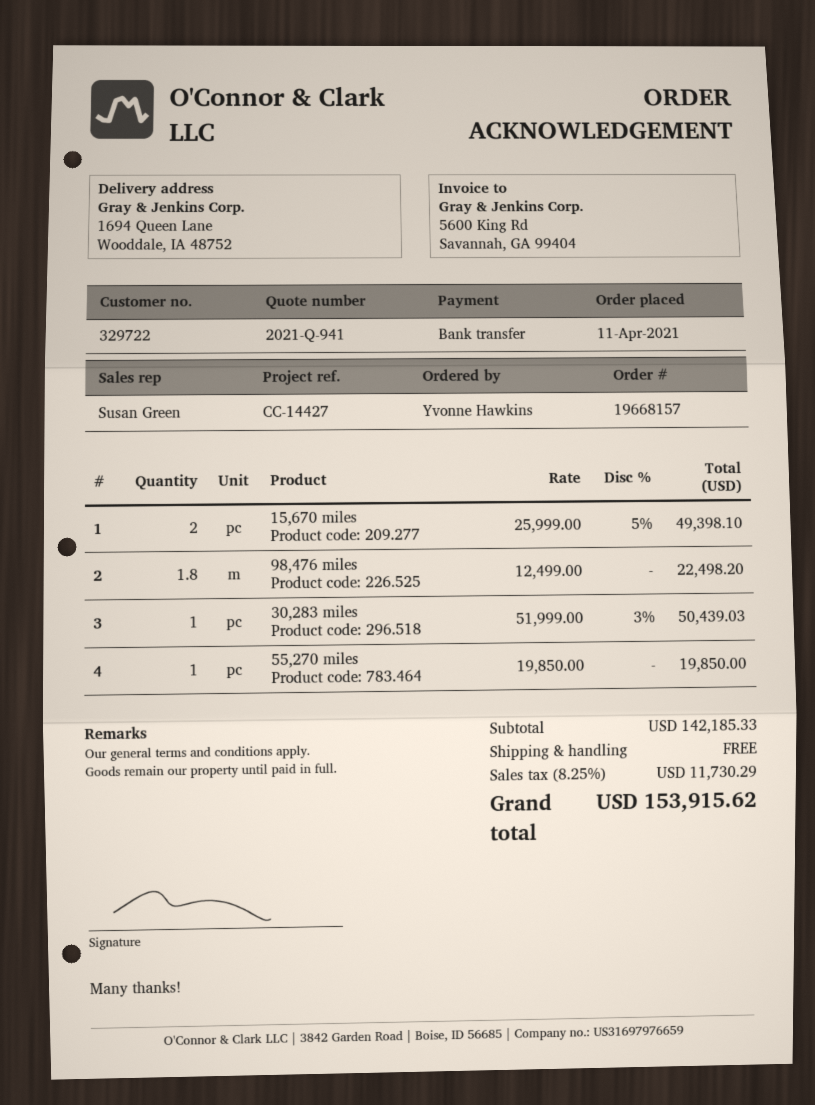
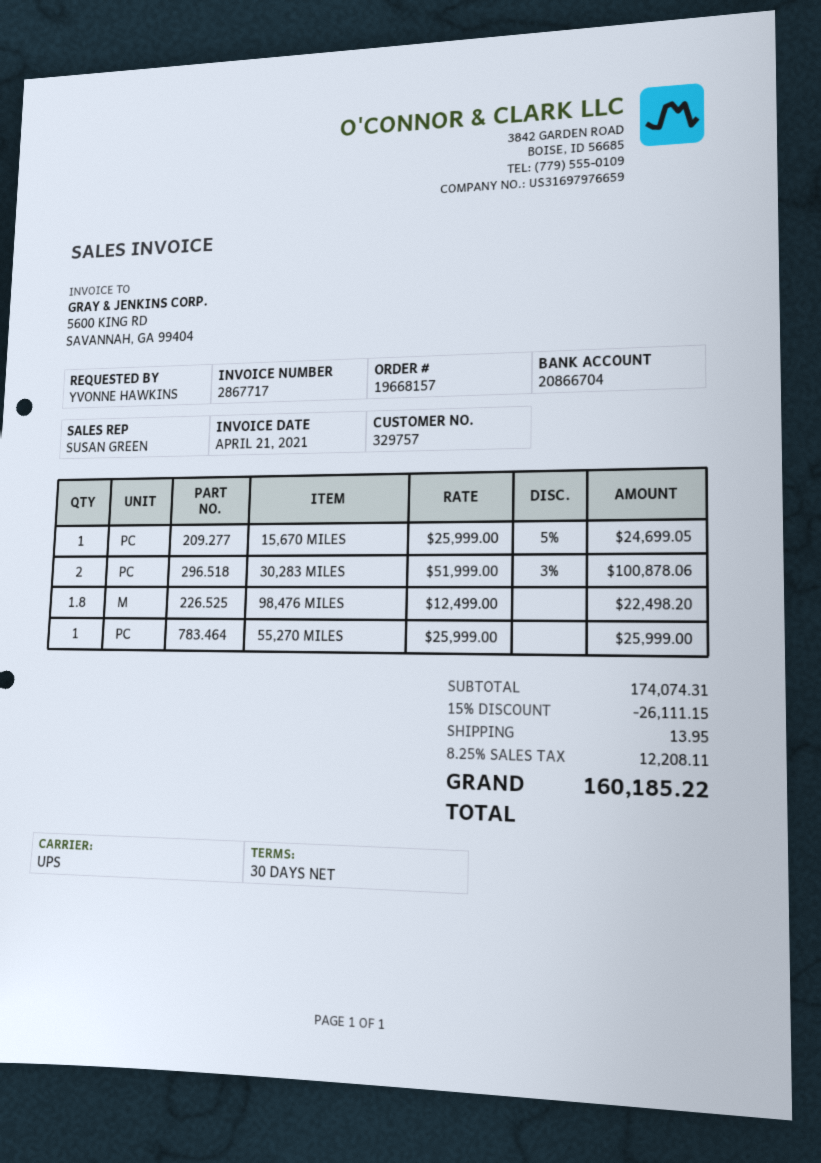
customer number: 329722 -> 329757
15,670 miles: 2 x 25999.00 - 5% = 49398.10 -> 1 x 25999.00 - 5% = 24699.05
30,283 miles: 1 x 51999.00 - 3% = 50439.03 -> 2 x 51999.00 - 3% = 100878.06
55,270 miles: 1 x 19850.00 = 19850.00 -> 1 x 25999.00 = 25999.00
subtotal: 142185.33 -> 174074.31
discount: none -> 15% = 26111.15
shipping: 0.00 -> 13.95
tax: 8.25% = 11730.29 -> 8.25% = 12208.11
total: 153915.62 -> 160185.22

